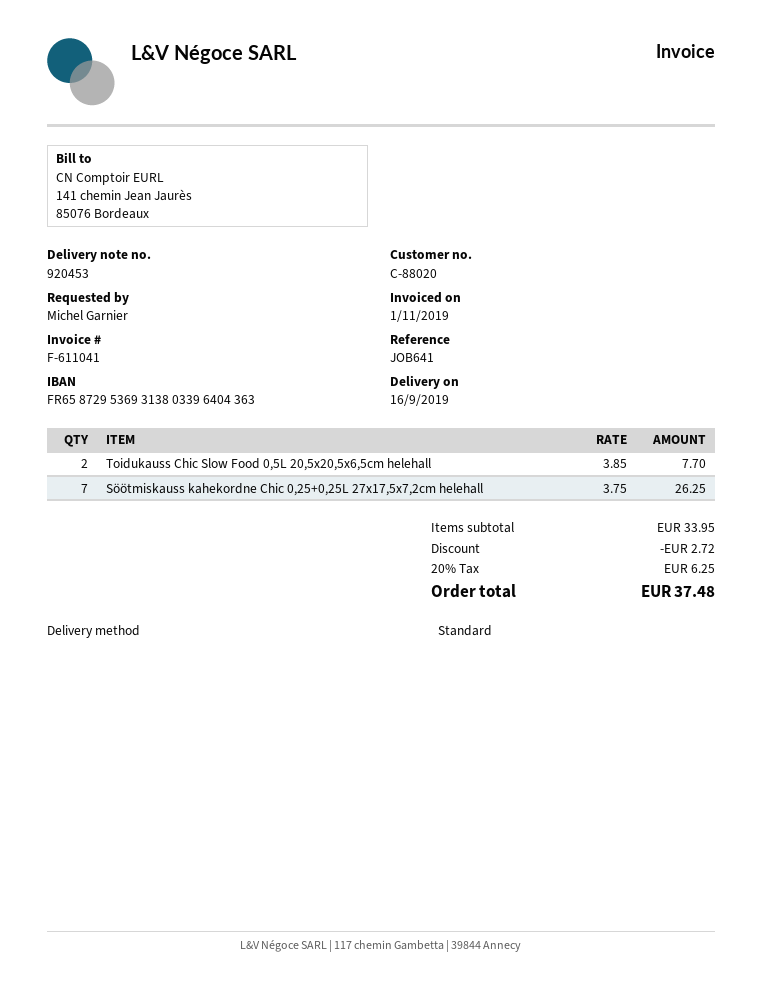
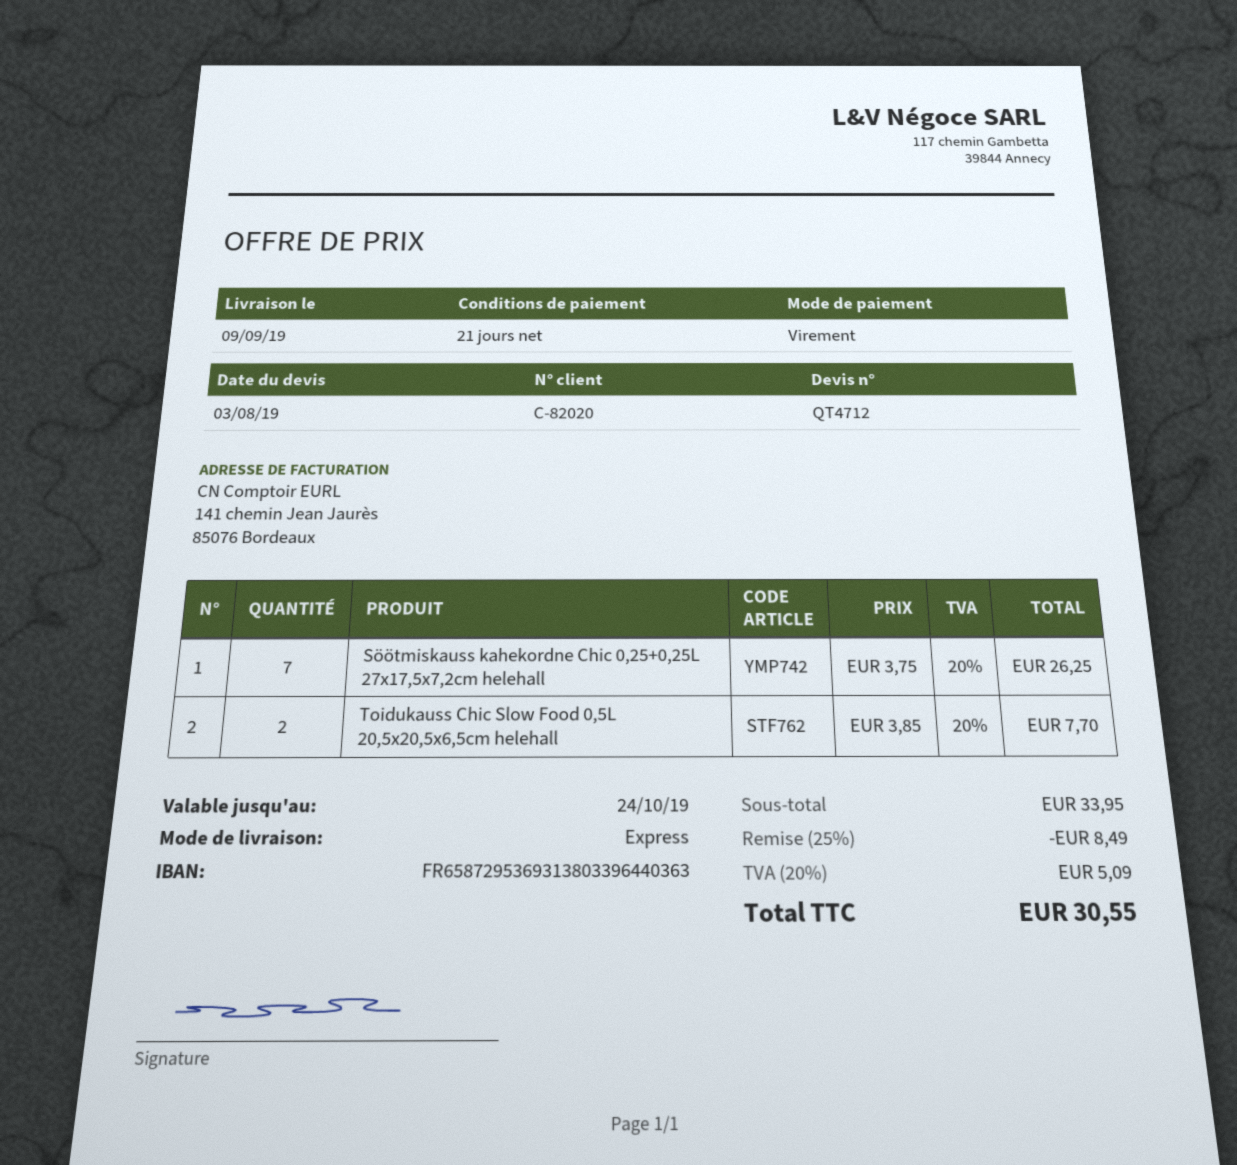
delivery date: 2019-09-16 -> 2019-09-09
customer number: C-88020 -> C-82020
bank account: FR6587295369313803396404363 -> FR6587295369313803396440363
shipping method: standard -> express
discount: 2.72 -> 8.49
tax: 20% = 6.25 -> 20% = 5.09
total: 37.48 -> 30.55

